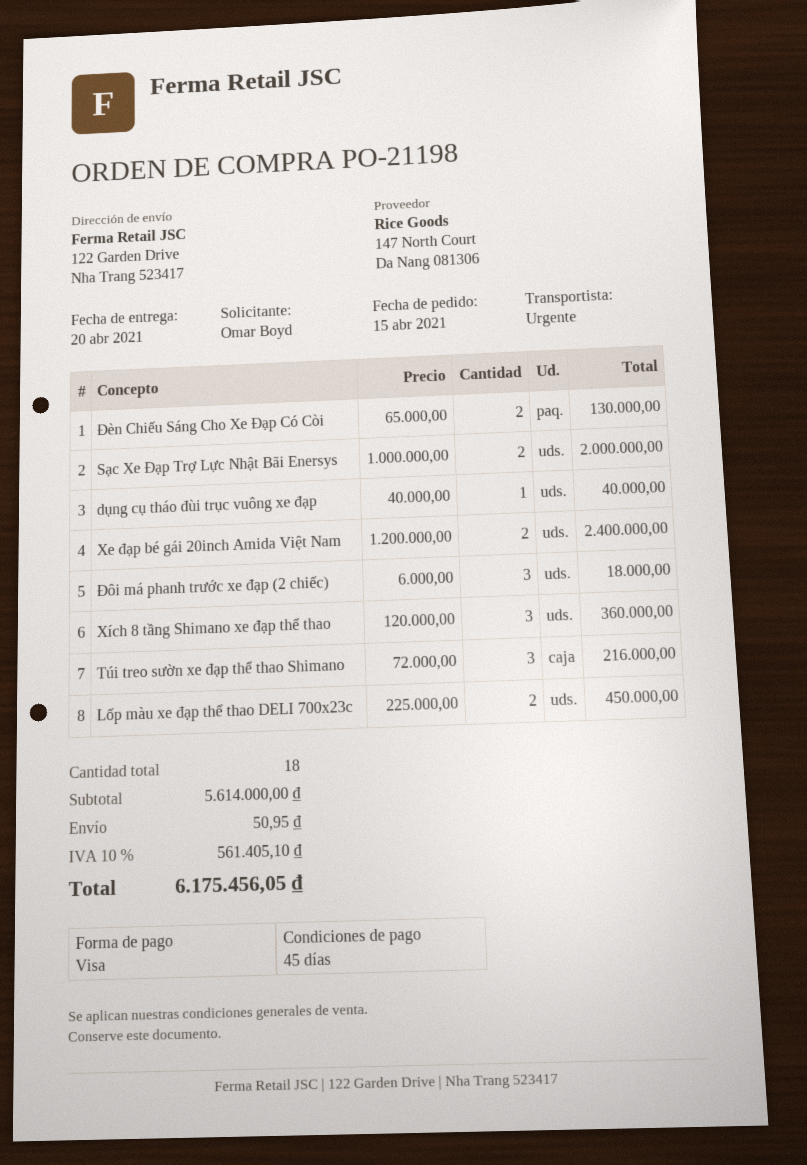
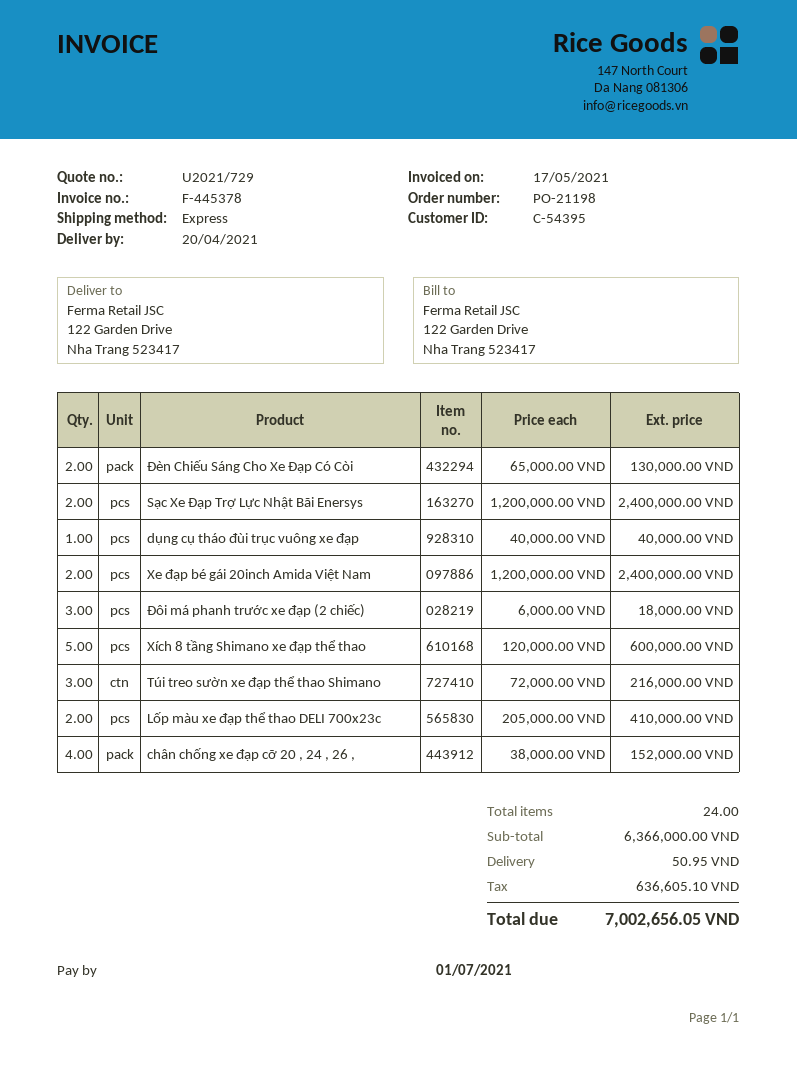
Sạc Xe Đạp Trợ Lực Nhật Bãi Enersys: 2 x 1000000.00 = 2000000.00 -> 2 x 1200000.00 = 2400000.00
Xích 8 tầng Shimano xe đạp thể thao: 3 x 120000.00 = 360000.00 -> 5 x 120000.00 = 600000.00
Lốp màu xe đạp thể thao DELI 700x23c: 2 x 225000.00 = 450000.00 -> 2 x 205000.00 = 410000.00
chân chống xe đạp cỡ 20 , 24 , 26 ,: none -> 4 x 38000.00 = 152000.00
total quantity: 18 -> 24
subtotal: 5614000.00 -> 6366000.00
tax: 561405.10 -> 636605.10
total: 6175456.05 -> 7002656.05

